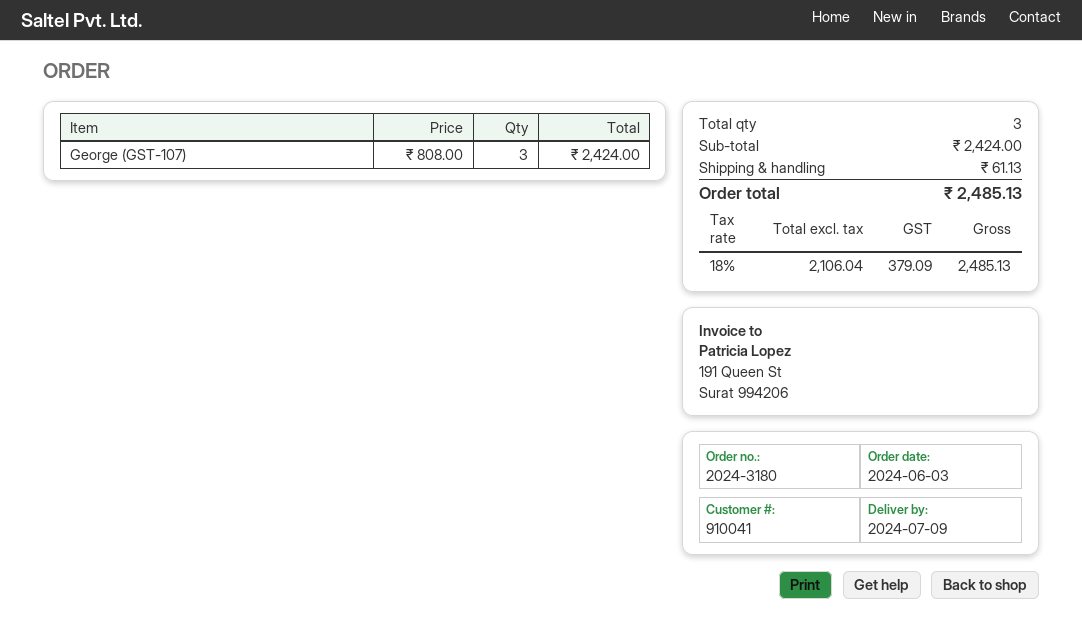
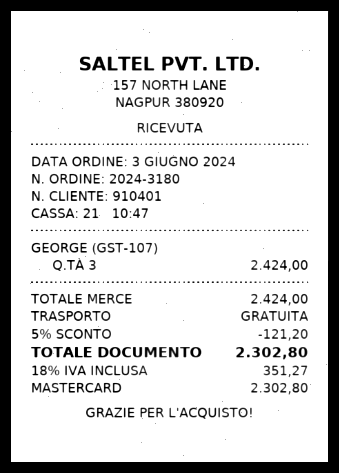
customer number: 910041 -> 910401
discount: none -> 5% = 121.20
shipping: 61.13 -> 0.00
tax: 18% = 379.09 -> 18% = 351.27
total: 2485.13 -> 2302.80

